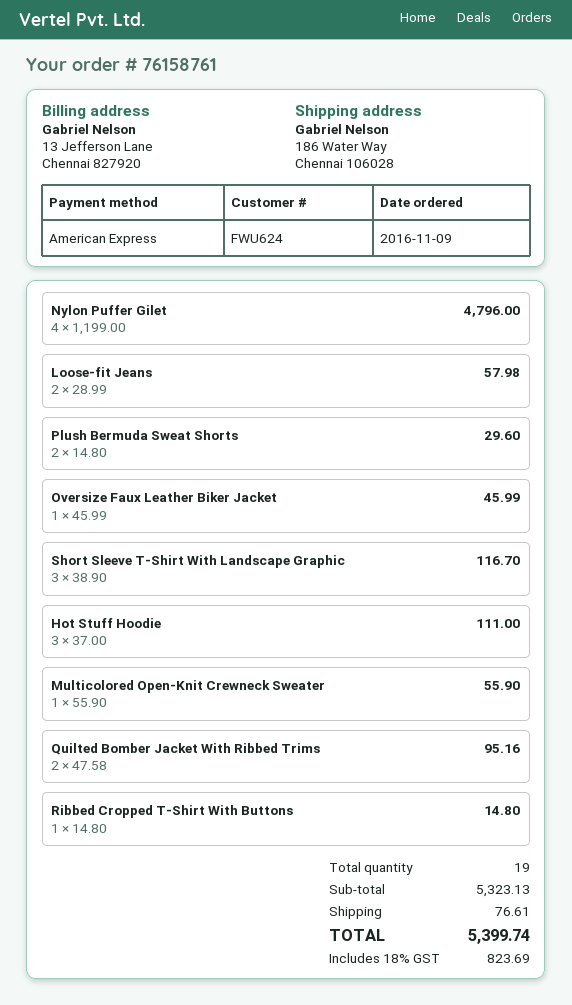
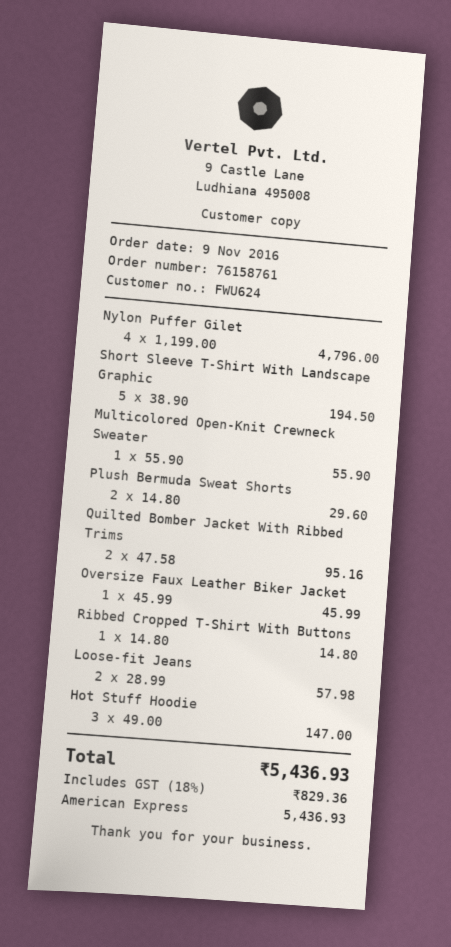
Short Sleeve T-Shirt With Landscape Graphic: 3 x 38.90 = 116.70 -> 5 x 38.90 = 194.50
Hot Stuff Hoodie: 3 x 37.00 = 111.00 -> 3 x 49.00 = 147.00
shipping: 76.61 -> none
tax: 18% = 823.69 -> 18% = 829.36
total: 5399.74 -> 5436.93

